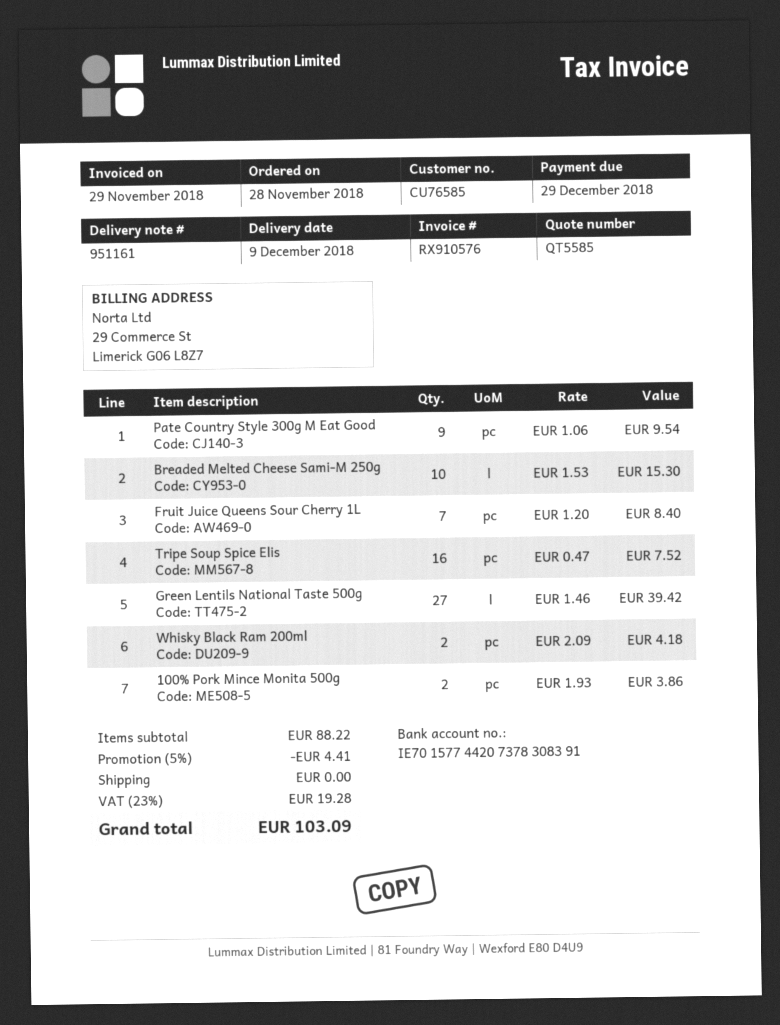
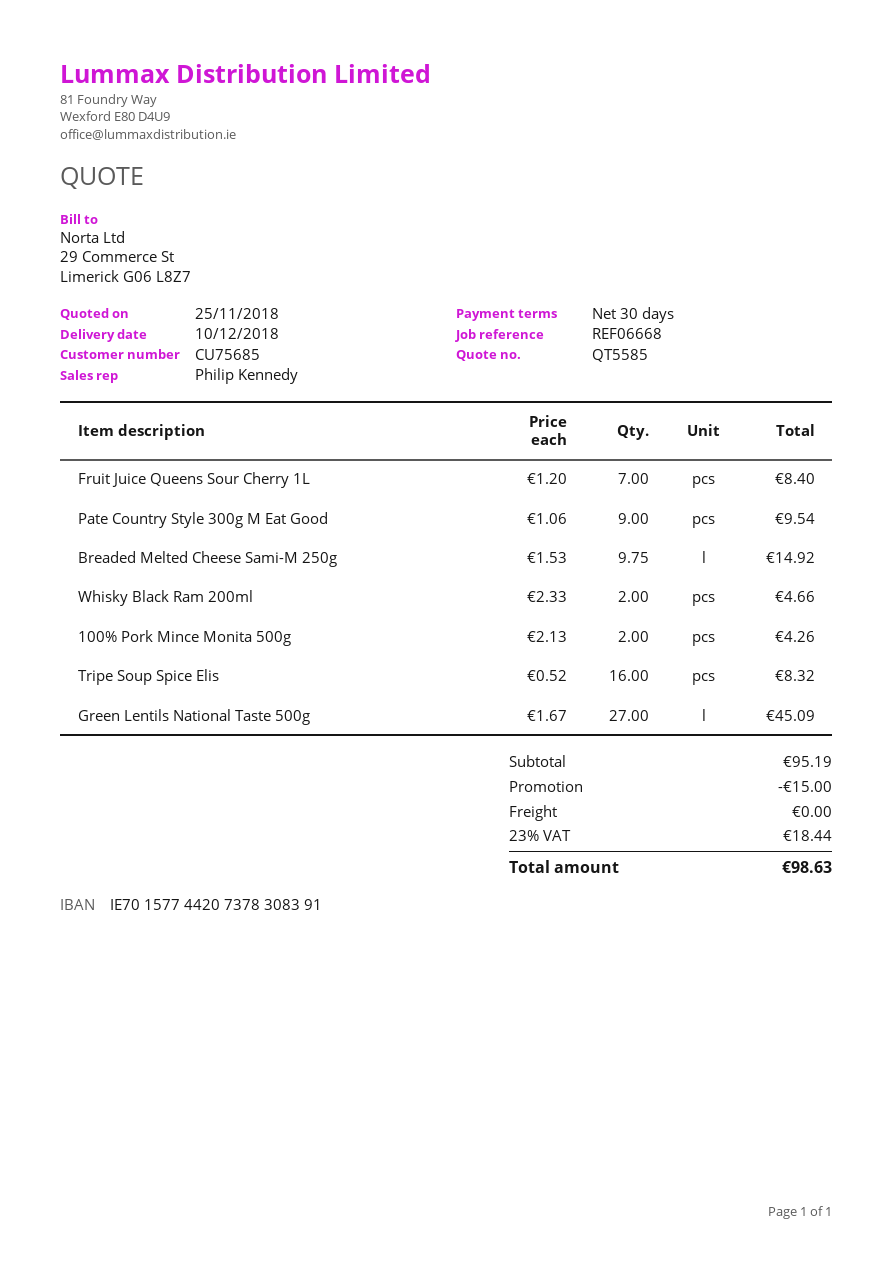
delivery date: 2018-12-09 -> 2018-12-10
customer number: CU76585 -> CU75685
Breaded Мelted Сheese Sami-M 250g: 10 x 1.53 = 15.30 -> 9.75 x 1.53 = 14.92
Tripe Soup Spice Elis: 16 x 0.47 = 7.52 -> 16 x 0.52 = 8.32
Green Lentils National Taste 500g: 27 x 1.46 = 39.42 -> 27 x 1.67 = 45.09
Whisky Black Ram 200ml: 2 x 2.09 = 4.18 -> 2 x 2.33 = 4.66
100% Pork Mince Monita 500g: 2 x 1.93 = 3.86 -> 2 x 2.13 = 4.26
subtotal: 88.22 -> 95.19
discount: 4.41 -> 15.00
tax: 23% = 19.28 -> 23% = 18.44
total: 103.09 -> 98.63

